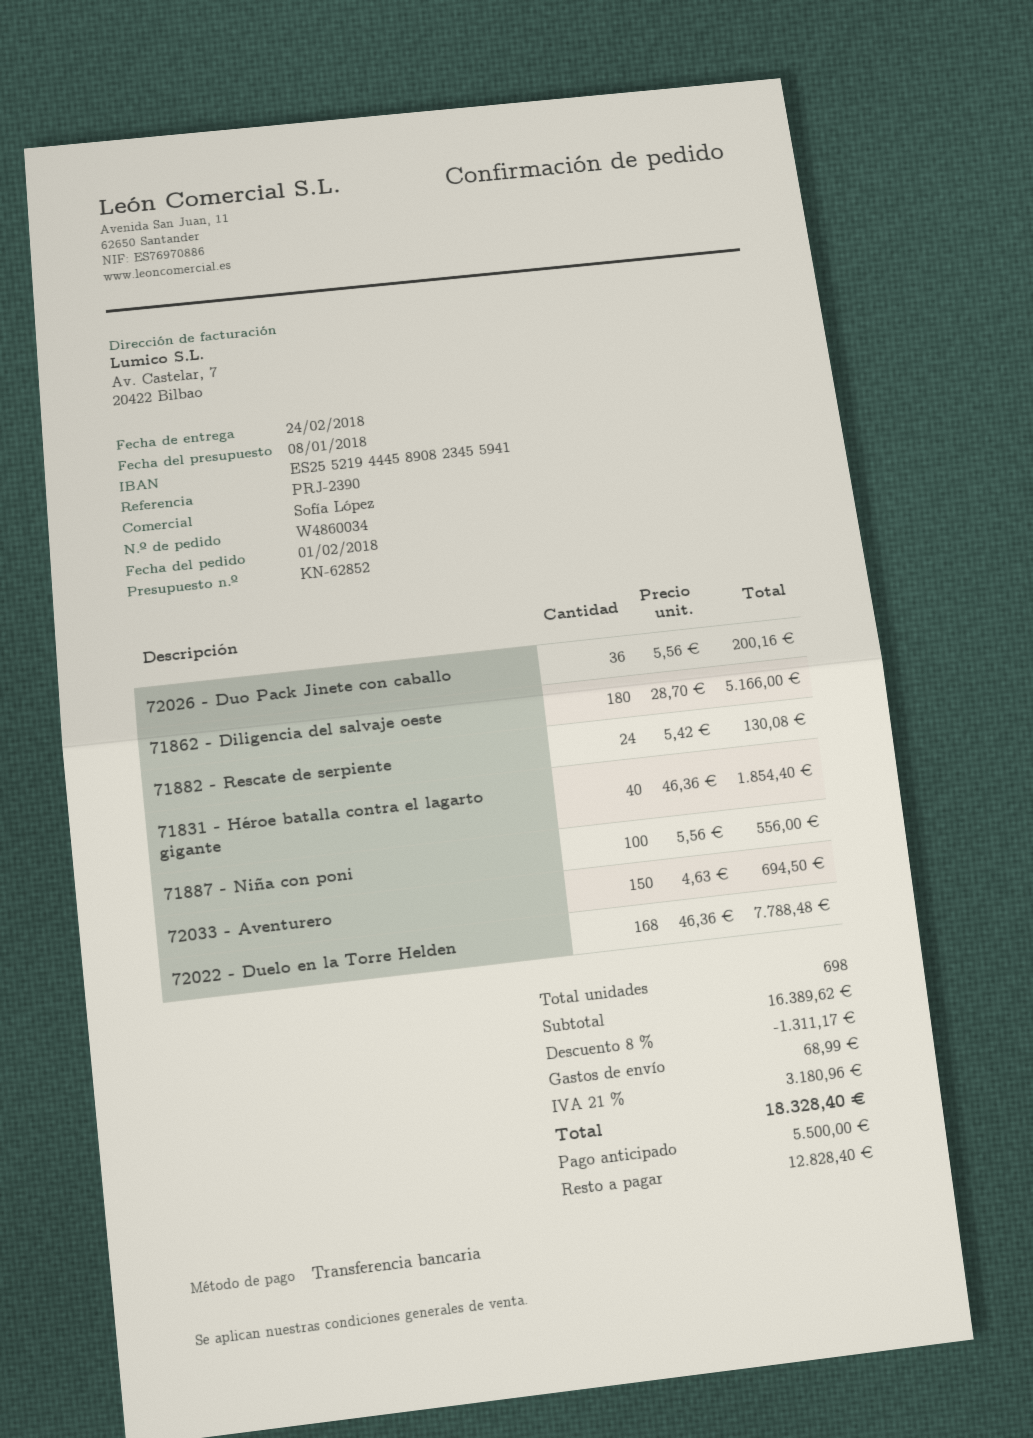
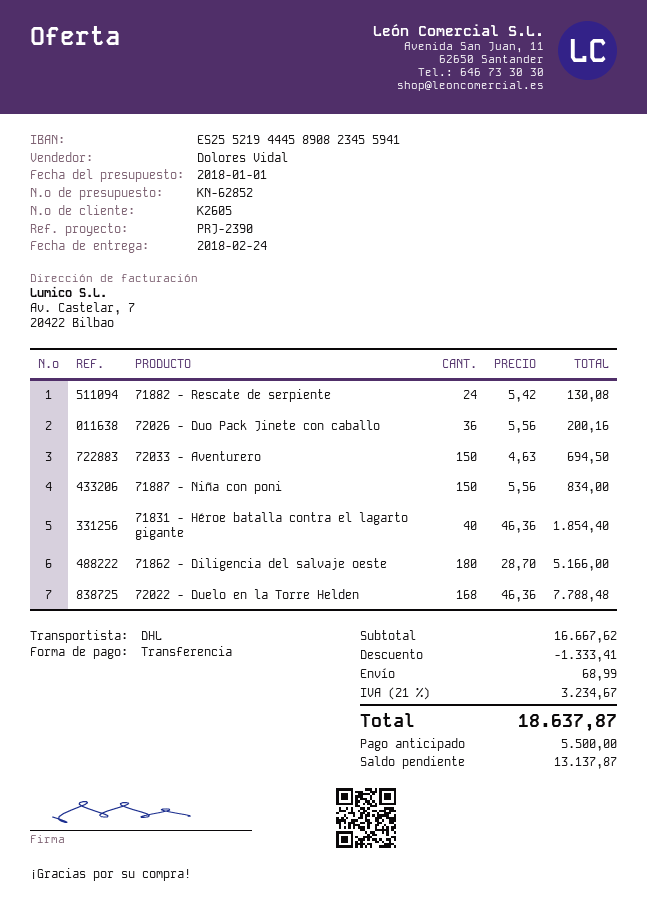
quote date: 2018-01-08 -> 2018-01-01
sales rep: Sofía López -> Dolores Vidal
71887 - Niña con poni: 100 x 5.56 = 556.00 -> 150 x 5.56 = 834.00
subtotal: 16389.62 -> 16667.62
discount: 1311.17 -> 1333.41
tax: 21% = 3180.96 -> 21% = 3234.67
total: 18328.40 -> 18637.87
balance: 12828.40 -> 13137.87

